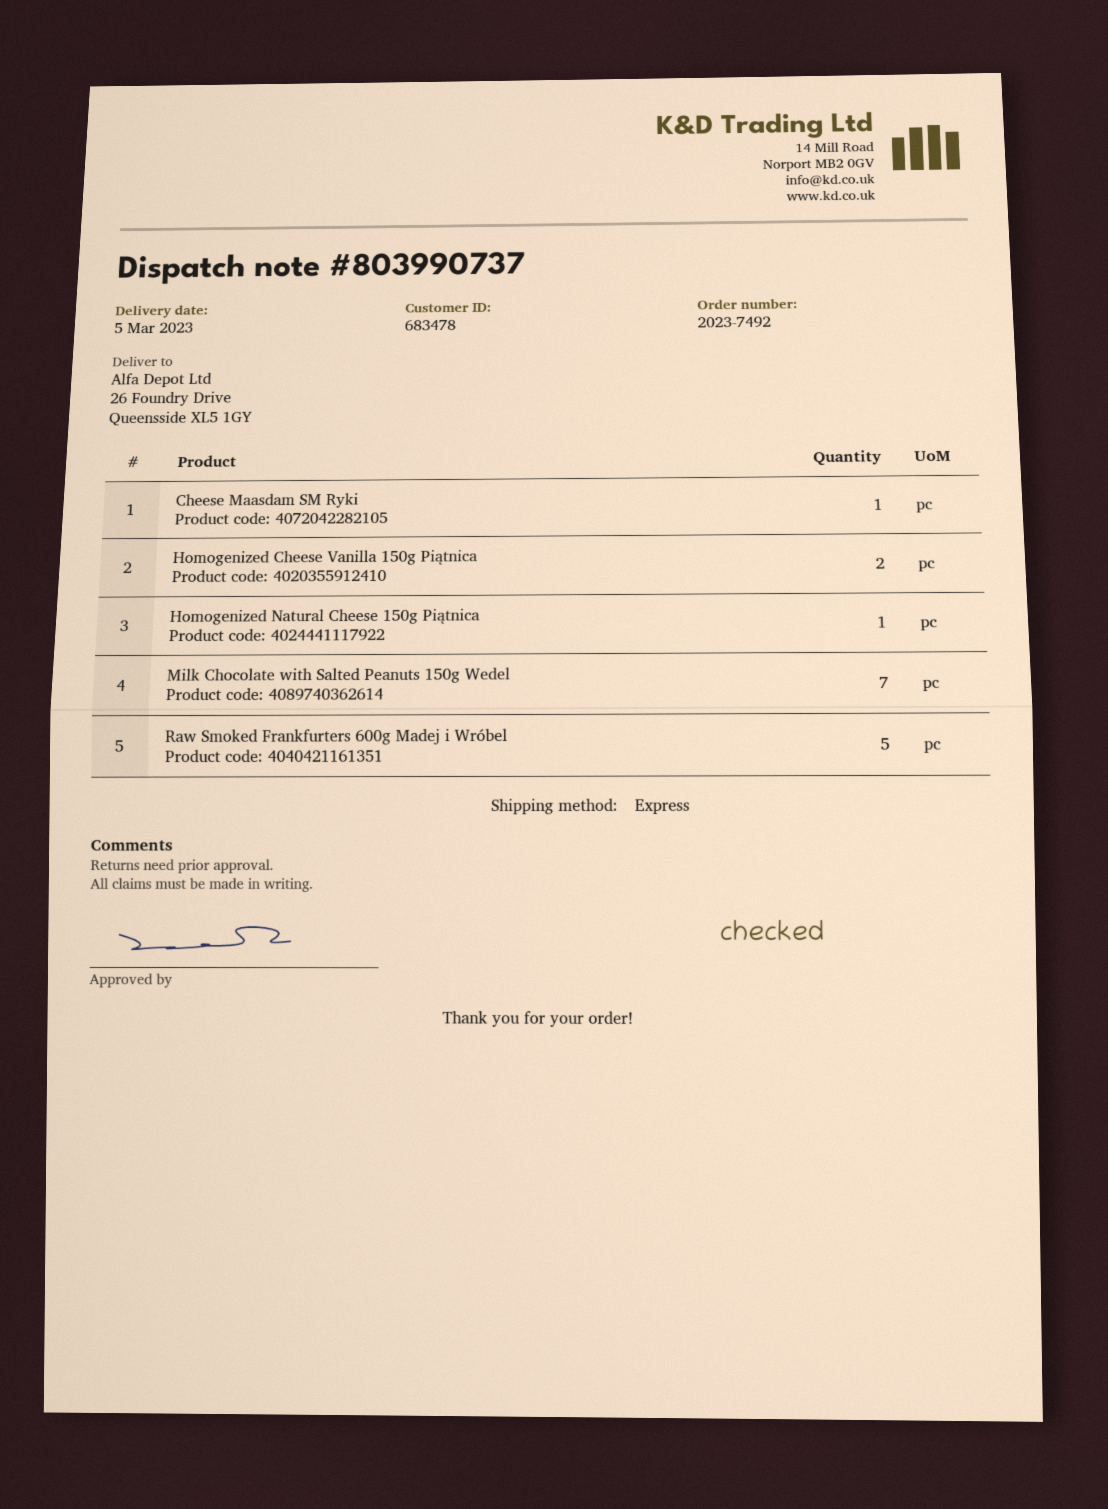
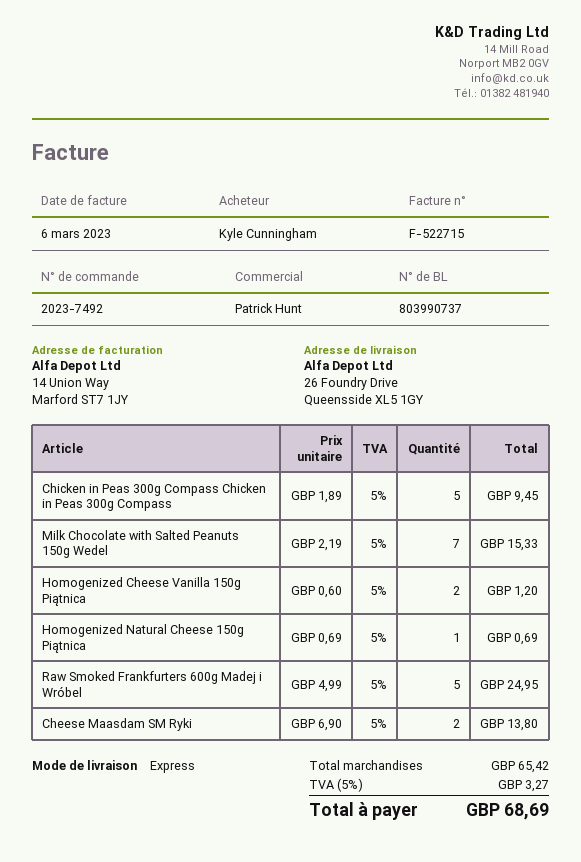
Cheese Maasdam SM Ryki: 1 -> 2
Chicken in Peas 300g Compass Chicken in Peas 300g Compass: none -> 5

